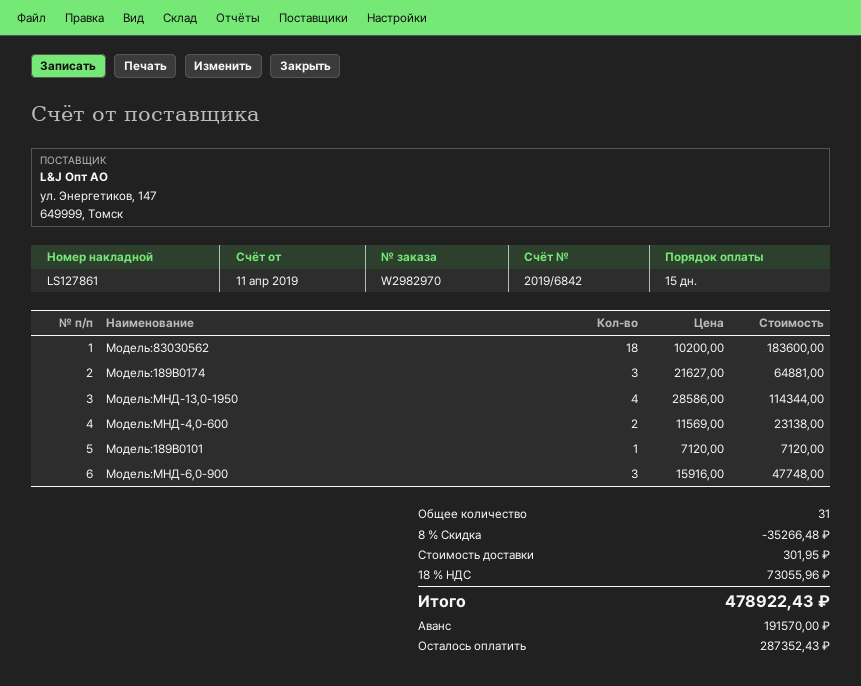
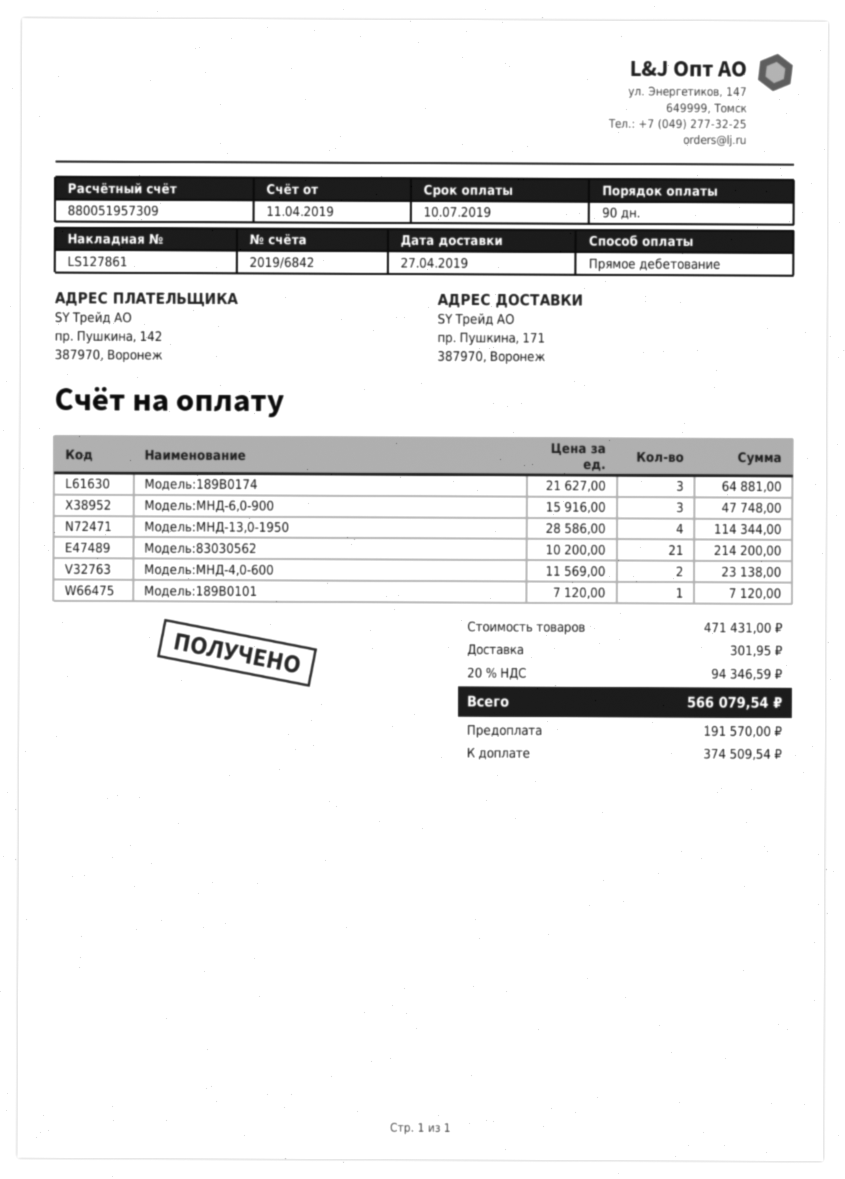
payment terms: 15 days -> 90 days
Модель:83030562: 18 x 10200.00 = 183600.00 -> 21 x 10200.00 = 214200.00
discount: 8% = 35266.48 -> none
tax: 18% = 73055.96 -> 20% = 94346.59
total: 478922.43 -> 566079.54
balance: 287352.43 -> 374509.54

